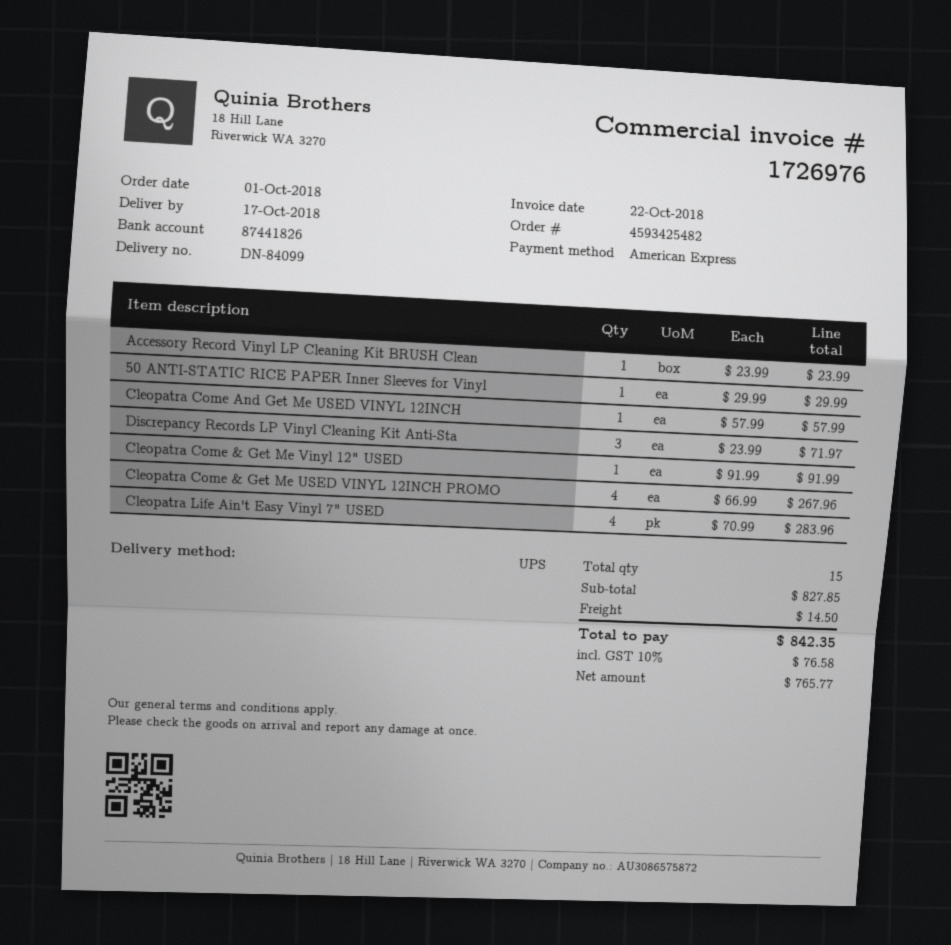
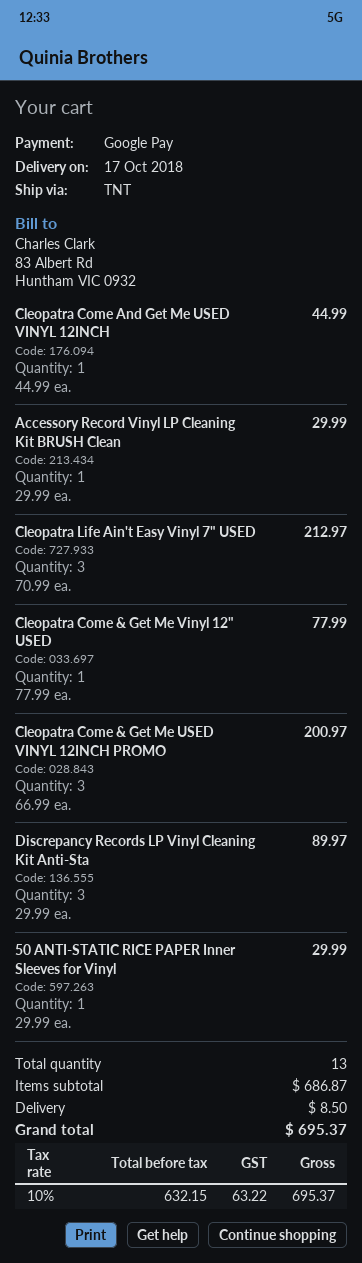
payment method: American Express -> Google Pay
shipping method: UPS -> TNT
Accessory Record Vinyl LP Cleaning Kit BRUSH Clean: 1 x 23.99 = 23.99 -> 1 x 29.99 = 29.99
Cleopatra Come And Get Me USED VINYL 12INCH: 1 x 57.99 = 57.99 -> 1 x 44.99 = 44.99
Discrepancy Records LP Vinyl Cleaning Kit Anti-Sta: 3 x 23.99 = 71.97 -> 3 x 29.99 = 89.97
Cleopatra Come & Get Me Vinyl 12" USED: 1 x 91.99 = 91.99 -> 1 x 77.99 = 77.99
Cleopatra Come & Get Me USED VINYL 12INCH PROMO: 4 x 66.99 = 267.96 -> 3 x 66.99 = 200.97
Cleopatra Life Ain't Easy Vinyl 7" USED: 4 x 70.99 = 283.96 -> 3 x 70.99 = 212.97
total quantity: 15 -> 13
subtotal: 827.85 -> 686.87
shipping: 14.50 -> 8.50
net: 765.77 -> 632.15
tax: 10% = 76.58 -> 10% = 63.22
total: 842.35 -> 695.37

